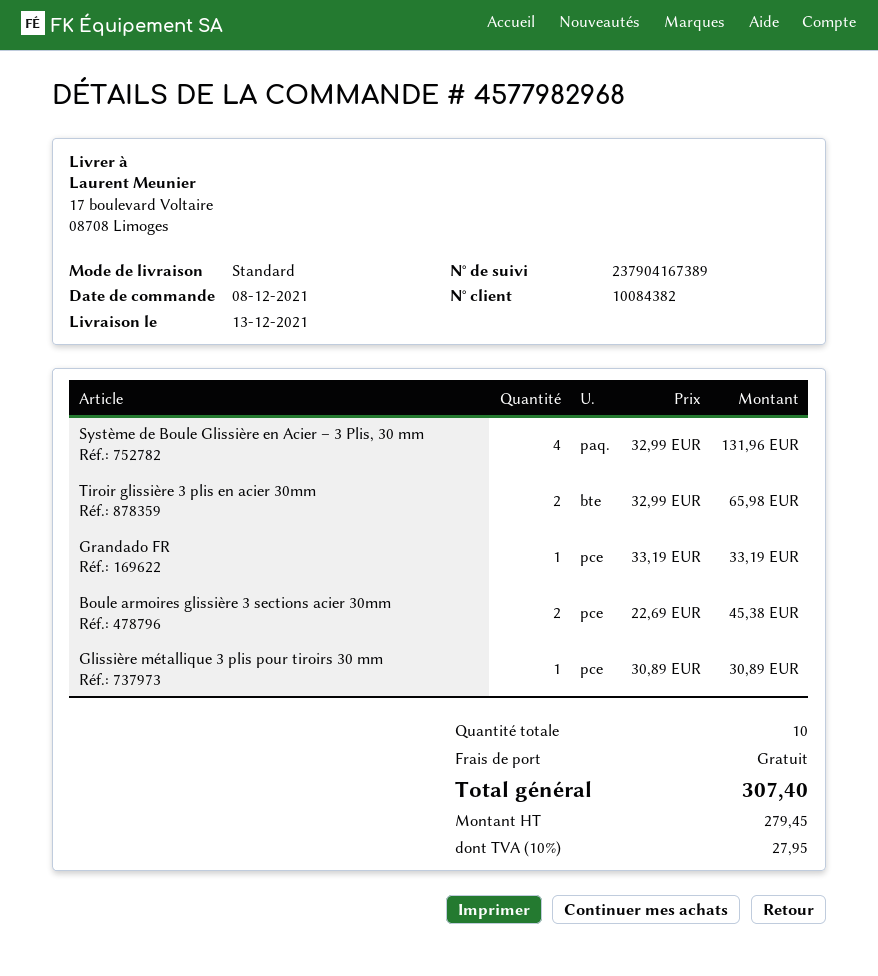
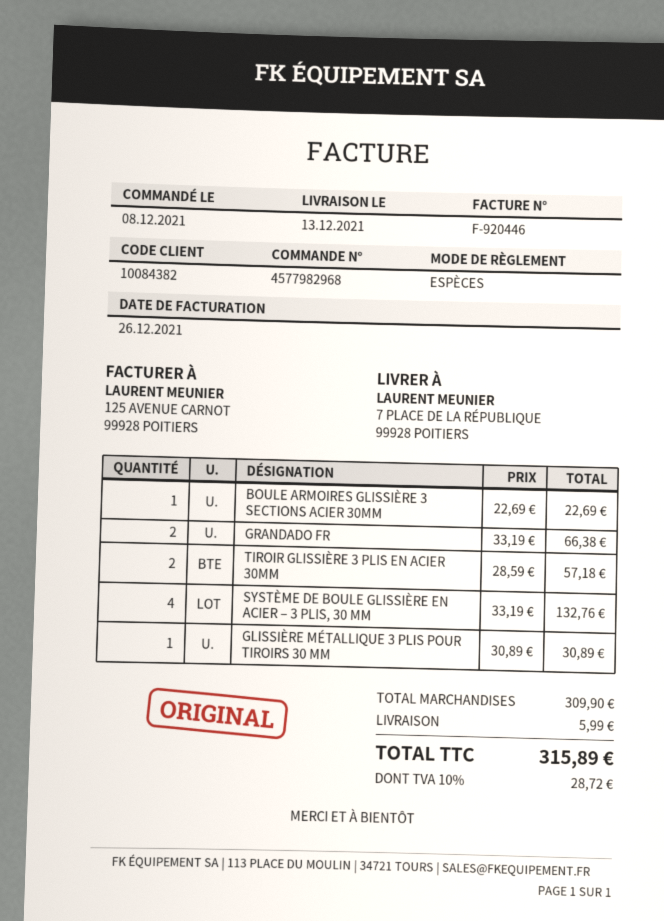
ship to: 17 boulevard Voltaire, 08708 Limoges -> 7 PLACE DE LA RÉPUBLIQUE, 99928 POITIERS
Système de Boule Glissière en Acier – 3 Plis, 30 mm: 4 x 32.99 = 131.96 -> 4 x 33.19 = 132.76
Tiroir glissière 3 plis en acier 30mm: 2 x 32.99 = 65.98 -> 2 x 28.59 = 57.18
Grandado FR: 1 x 33.19 = 33.19 -> 2 x 33.19 = 66.38
Boule armoires glissière 3 sections acier 30mm: 2 x 22.69 = 45.38 -> 1 x 22.69 = 22.69
shipping: 0.00 -> 5.99
tax: 10% = 27.95 -> 10% = 28.72
total: 307.40 -> 315.89

